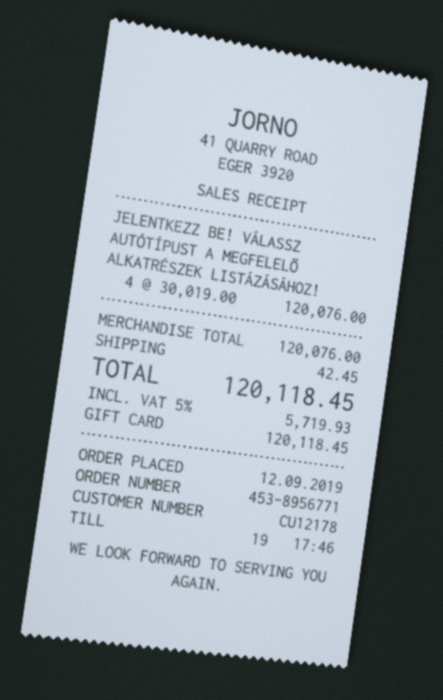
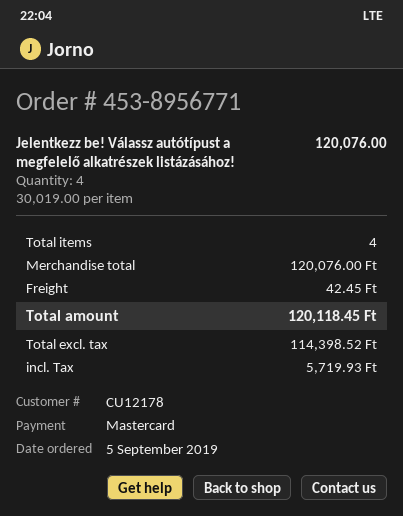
order date: 2019-09-12 -> 2019-09-05
payment method: gift card -> Mastercard

